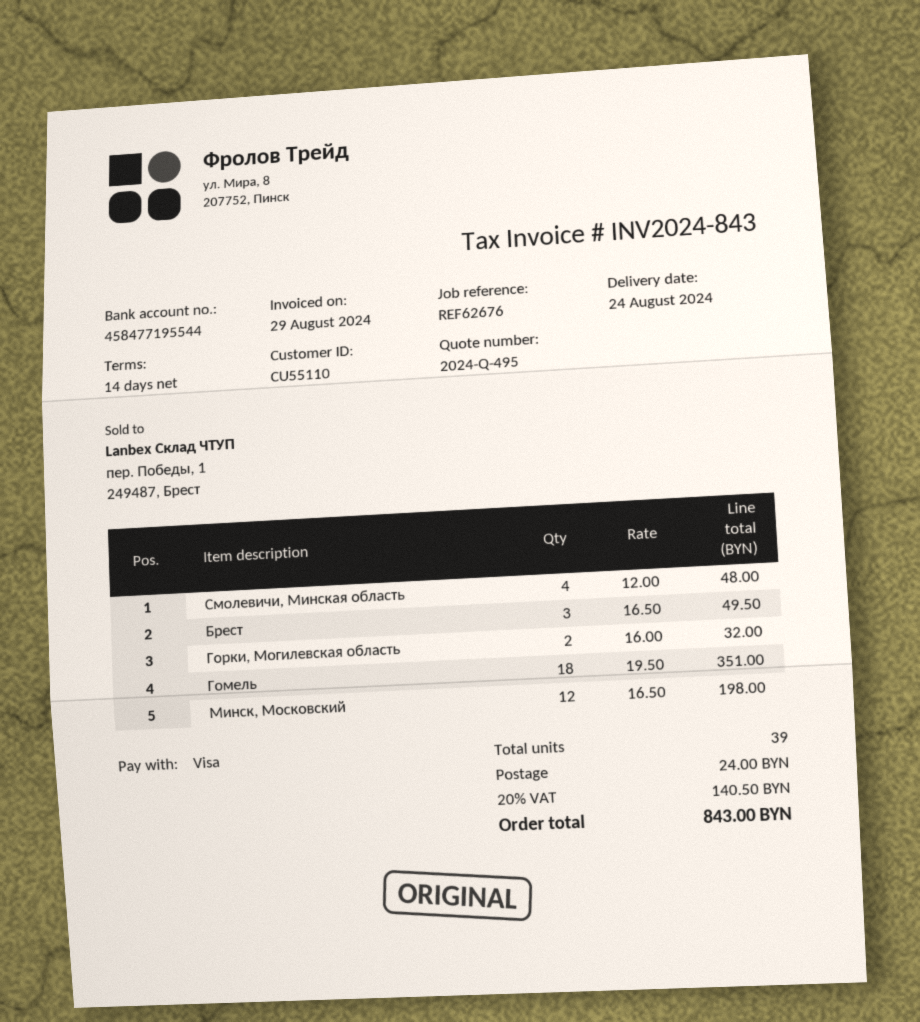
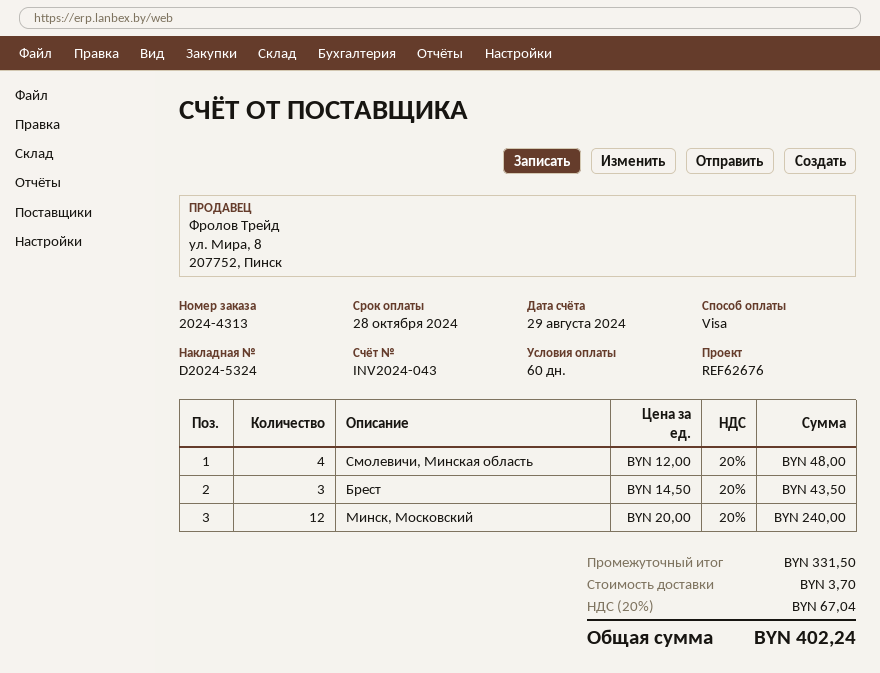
invoice number: INV2024-843 -> INV2024-043
payment terms: 14 days -> 60 days
Брест: 3 x 16.50 = 49.50 -> 3 x 14.50 = 43.50
Горки, Могилевская область: 2 x 16.00 = 32.00 -> none
Гомель: 18 x 19.50 = 351.00 -> none
Минск, Московский: 12 x 16.50 = 198.00 -> 12 x 20.00 = 240.00
shipping: 24.00 -> 3.70
tax: 20% = 140.50 -> 20% = 67.04
total: 843.00 -> 402.24

